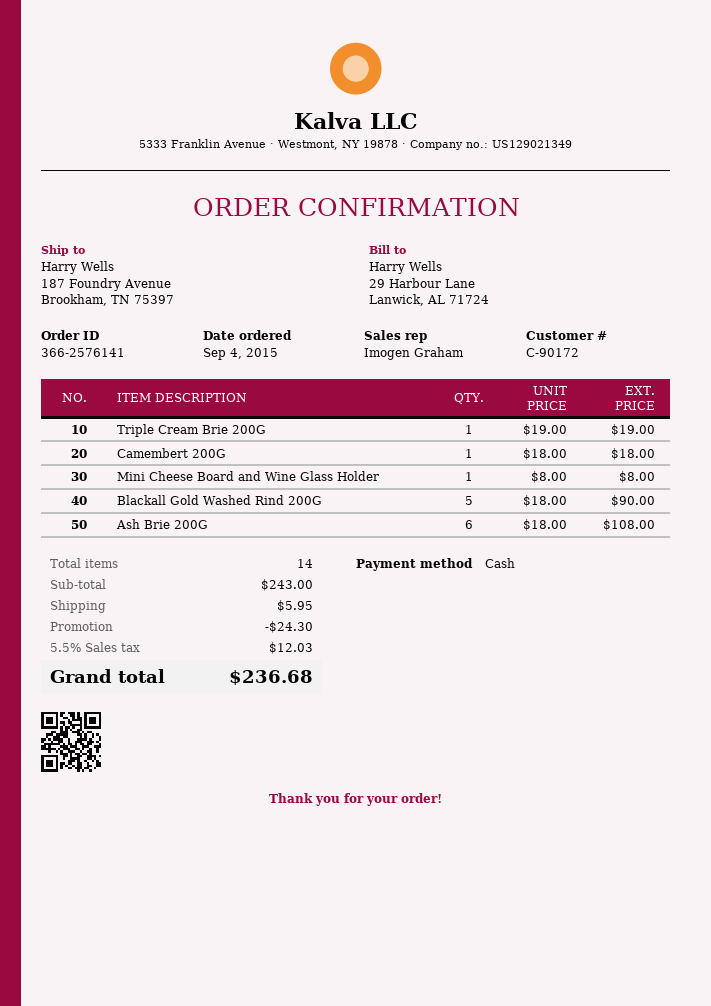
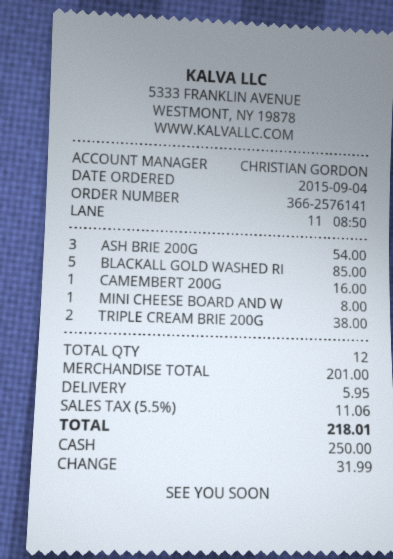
sales rep: Imogen Graham -> CHRISTIAN GORDON
Triple Cream Brie 200G: 1 for 19.00 -> 2 for 38.00
Camembert 200G: 1 for 18.00 -> 1 for 16.00
Blackall Gold Washed Rind 200G: 5 for 90.00 -> 5 for 85.00
Ash Brie 200G: 6 for 108.00 -> 3 for 54.00
total quantity: 14 -> 12
subtotal: 243.00 -> 201.00
discount: 24.30 -> none
tax: 5.5% = 12.03 -> 5.5% = 11.06
total: 236.68 -> 218.01

